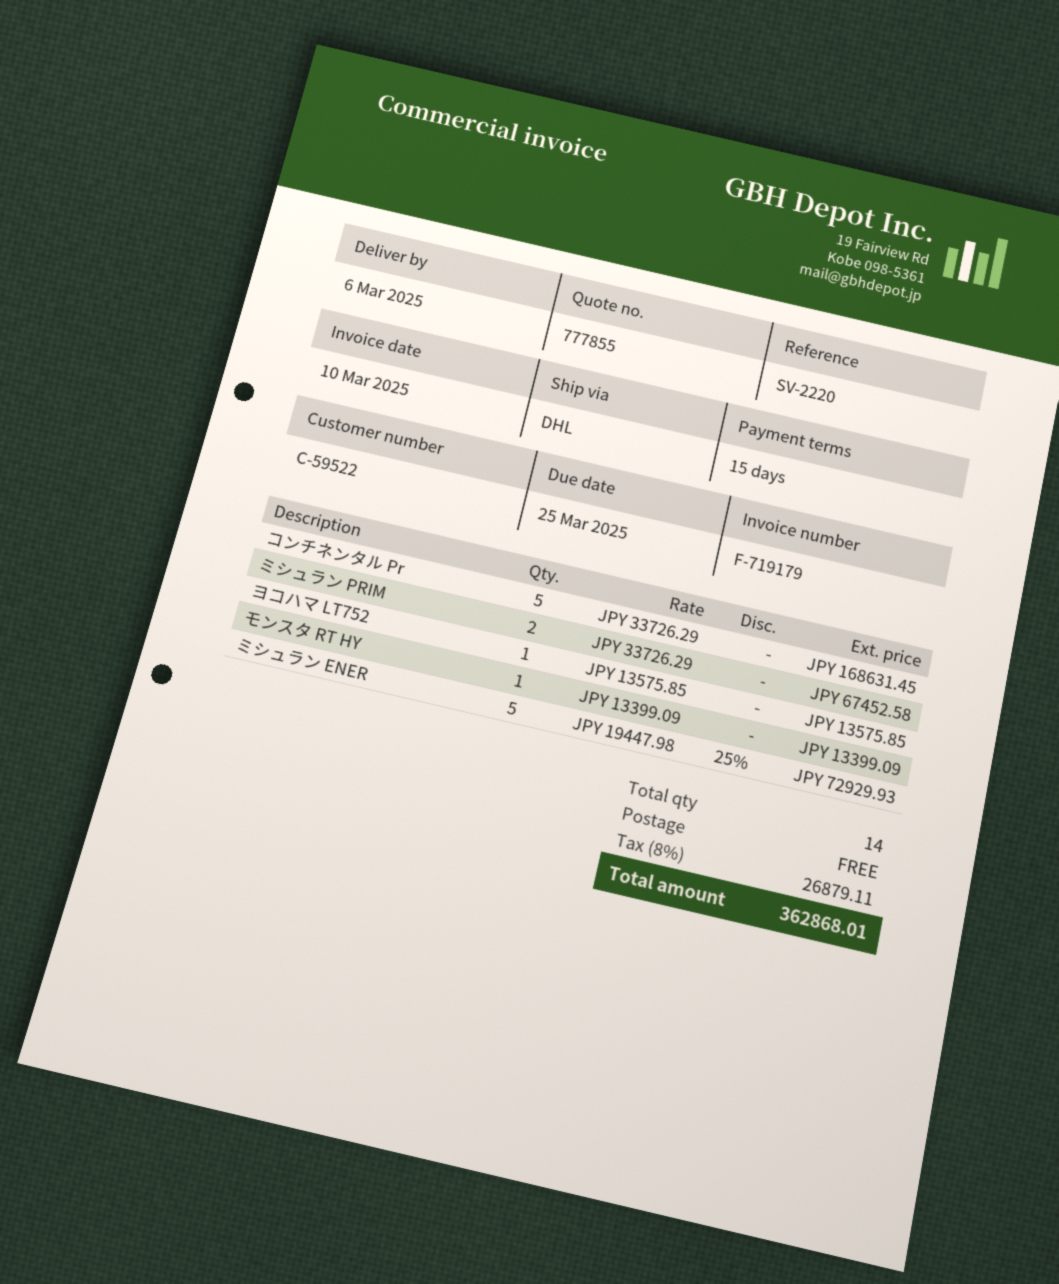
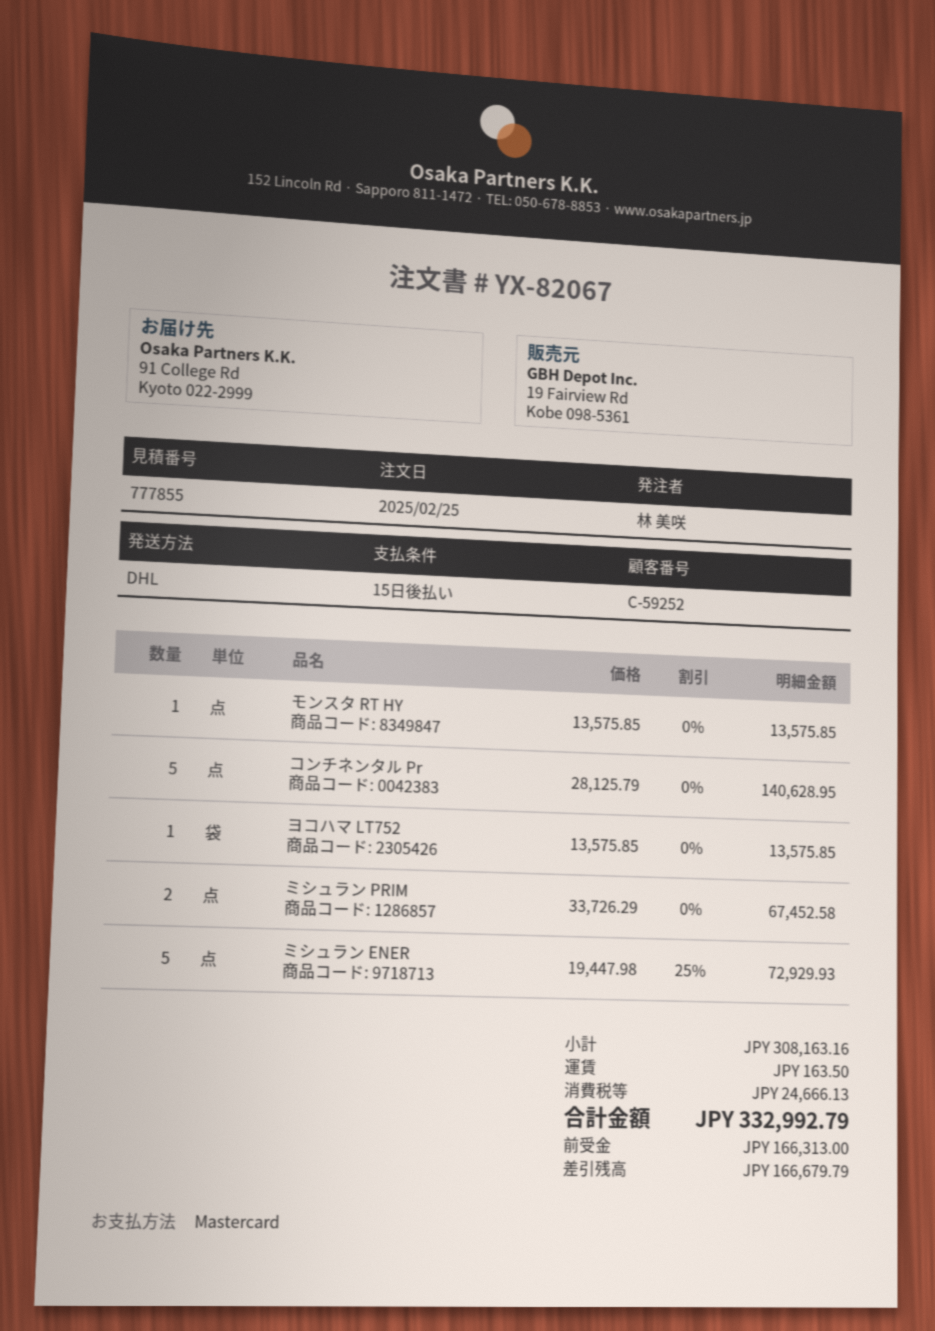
customer number: C-59522 -> C-59252
コンチネンタル Pr: 5 x 33726.29 = 168631.45 -> 5 x 28125.79 = 140628.95
モンスタ RT HY: 1 x 13399.09 = 13399.09 -> 1 x 13575.85 = 13575.85
shipping: 0.00 -> 163.50
tax: 26879.11 -> 24666.13
total: 362868.01 -> 332992.79

